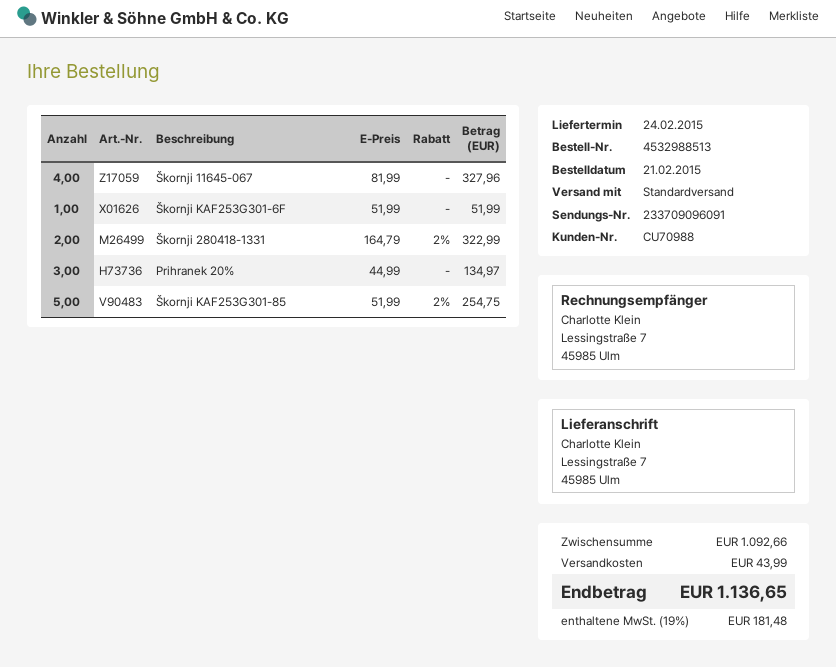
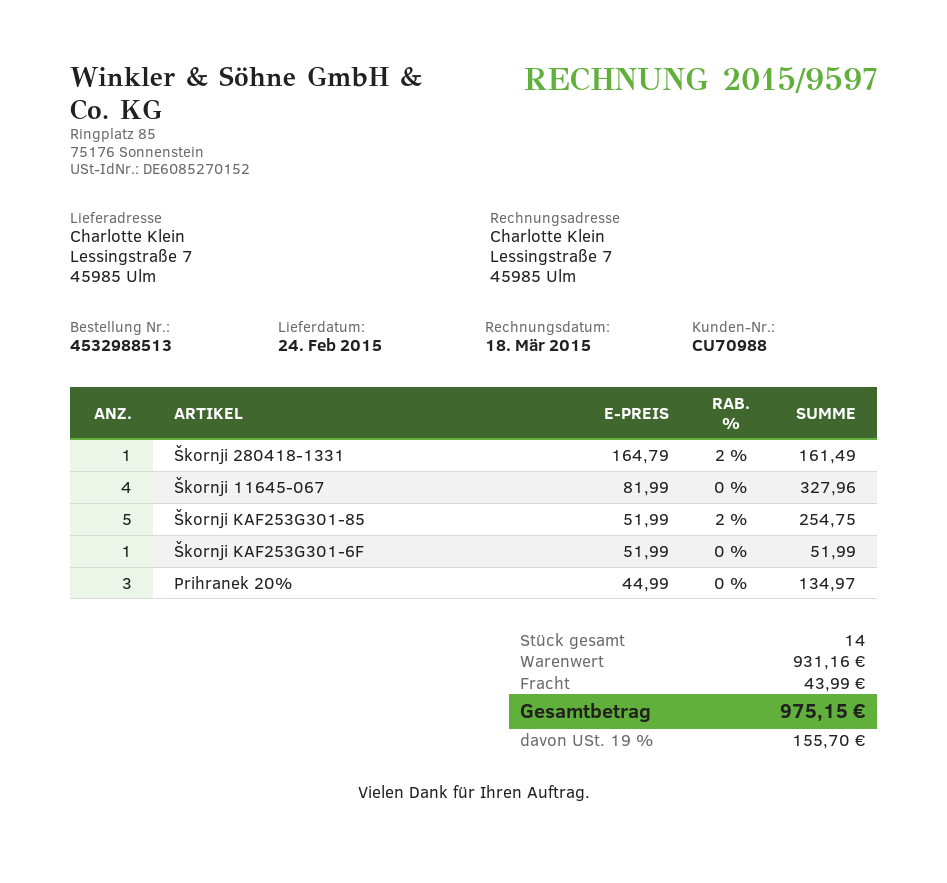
Škornji 280418-1331: 2 x 164.79 - 2% = 322.99 -> 1 x 164.79 - 2% = 161.49
subtotal: 1092.66 -> 931.16
tax: 19% = 181.48 -> 19% = 155.70
total: 1136.65 -> 975.15

